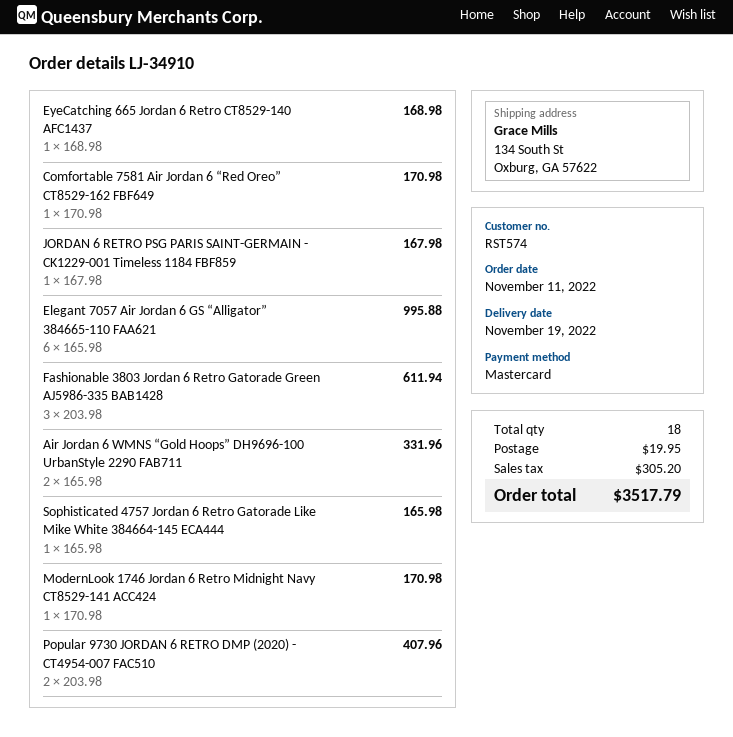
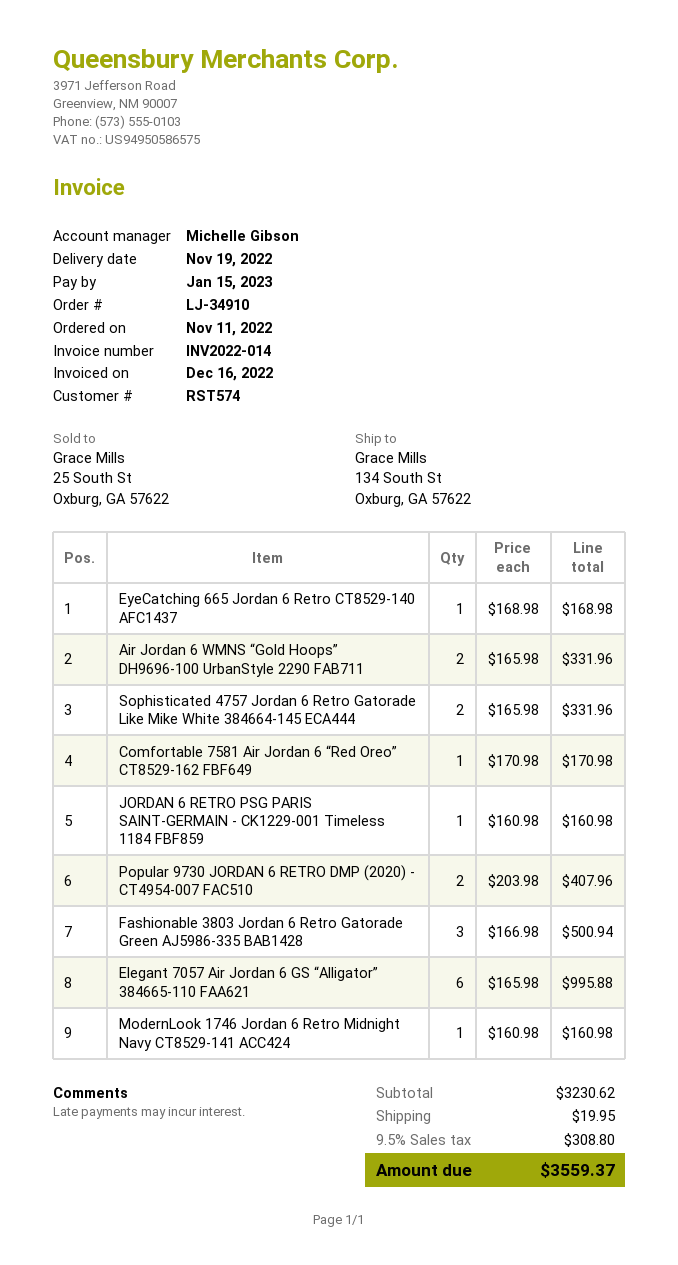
JORDAN 6 RETRO PSG PARIS SAINT-GERMAIN - CK1229-001 Timeless 1184 FBF859: 1 x 167.98 = 167.98 -> 1 x 160.98 = 160.98
Fashionable 3803 Jordan 6 Retro Gatorade Green AJ5986-335 BAB1428: 3 x 203.98 = 611.94 -> 3 x 166.98 = 500.94
Sophisticated 4757 Jordan 6 Retro Gatorade Like Mike White 384664-145 ECA444: 1 x 165.98 = 165.98 -> 2 x 165.98 = 331.96
ModernLook 1746 Jordan 6 Retro Midnight Navy CT8529-141 ACC424: 1 x 170.98 = 170.98 -> 1 x 160.98 = 160.98
tax: 305.20 -> 308.80
total: 3517.79 -> 3559.37

